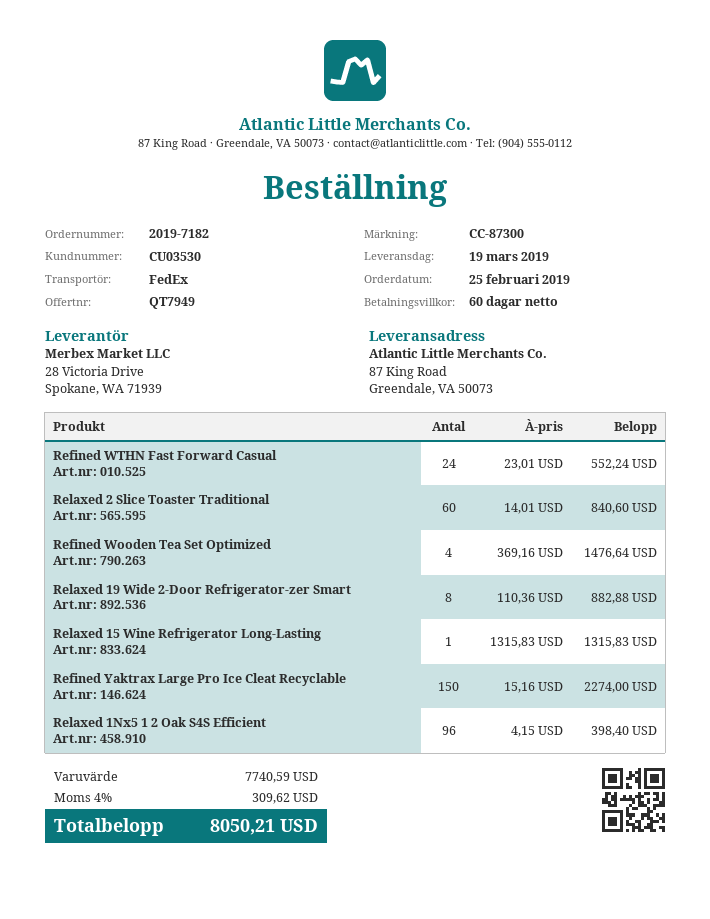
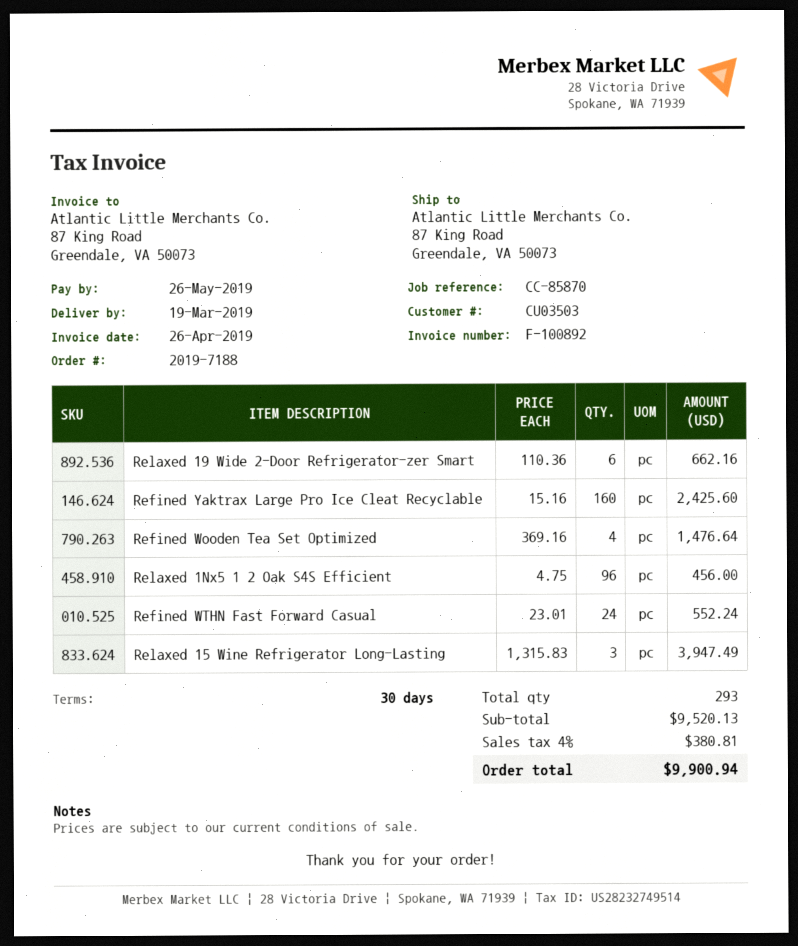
order number: 2019-7182 -> 2019-7188
payment terms: 60 days -> 30 days
customer number: CU03530 -> CU03503
reference: CC-87300 -> CC-85870
Relaxed 2 Slice Toaster Traditional: 60 x 14.01 = 840.60 -> none
Relaxed 19 Wide 2-Door Refrigerator-zer Smart: 8 x 110.36 = 882.88 -> 6 x 110.36 = 662.16
Relaxed 15 Wine Refrigerator Long-Lasting: 1 x 1315.83 = 1315.83 -> 3 x 1315.83 = 3947.49
Refined Yaktrax Large Pro Ice Cleat Recyclable: 150 x 15.16 = 2274.00 -> 160 x 15.16 = 2425.60
Relaxed 1Nx5 1 2 Oak S4S Efficient: 96 x 4.15 = 398.40 -> 96 x 4.75 = 456.00
subtotal: 7740.59 -> 9520.13
tax: 4% = 309.62 -> 4% = 380.81
total: 8050.21 -> 9900.94

